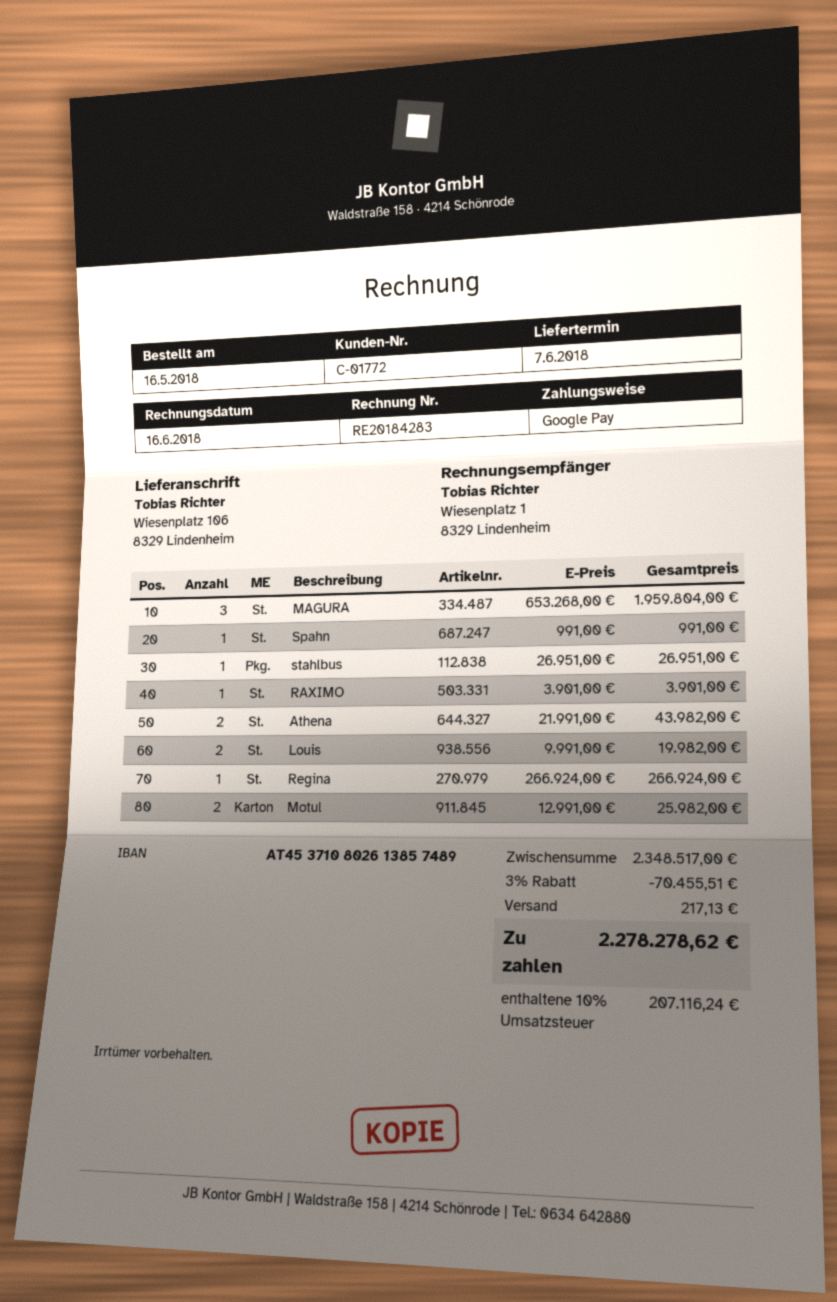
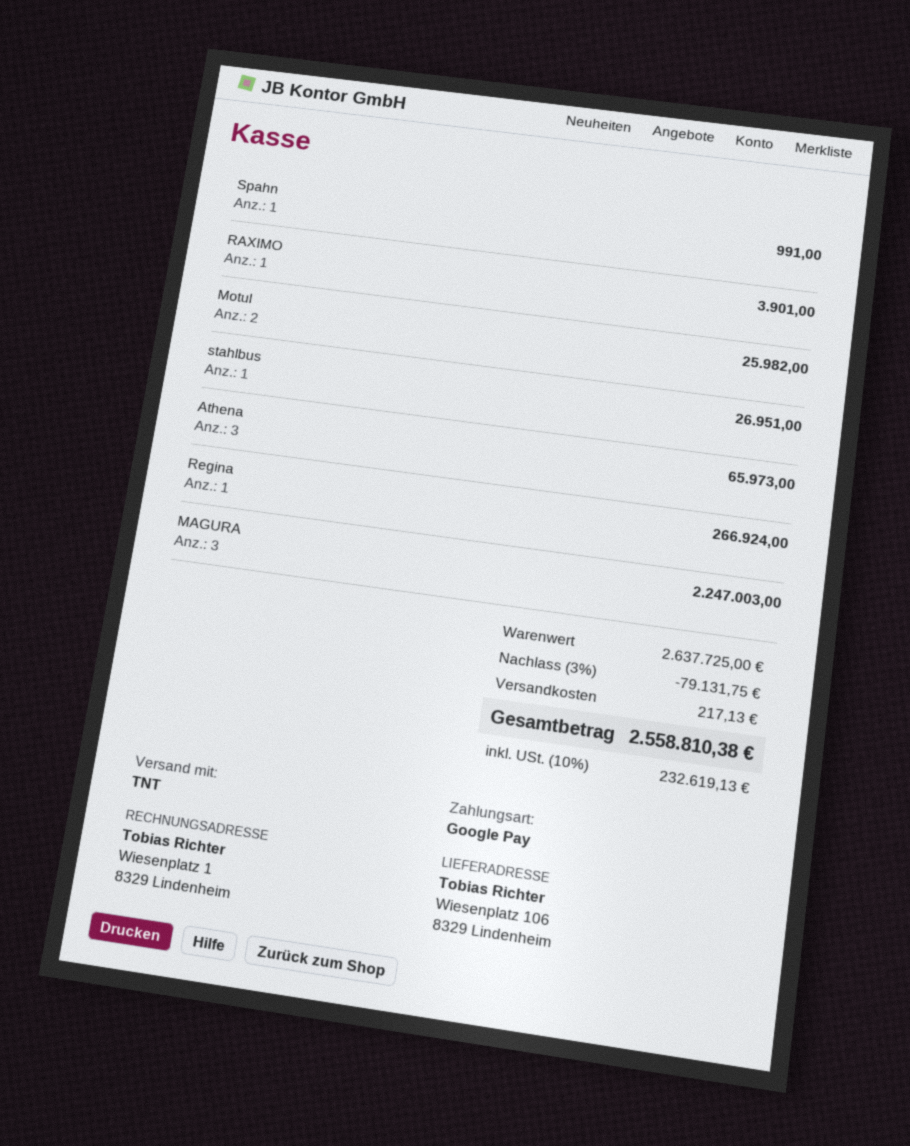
MAGURA: 3 for 1959804.00 -> 3 for 2247003.00
Athena: 2 for 43982.00 -> 3 for 65973.00
Louis: 2 for 19982.00 -> none
subtotal: 2348517.00 -> 2637725.00
discount: 3% = 70455.51 -> 3% = 79131.75
tax: 10% = 207116.24 -> 10% = 232619.13
total: 2278278.62 -> 2558810.38

